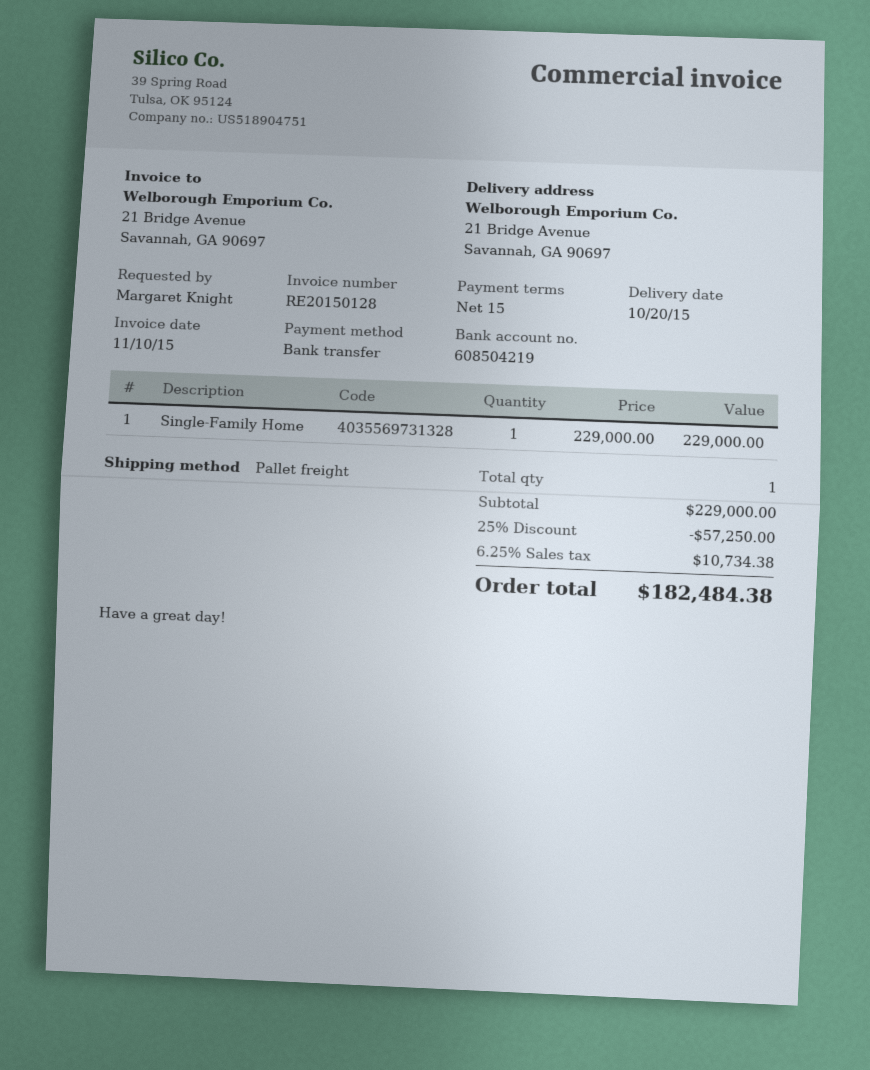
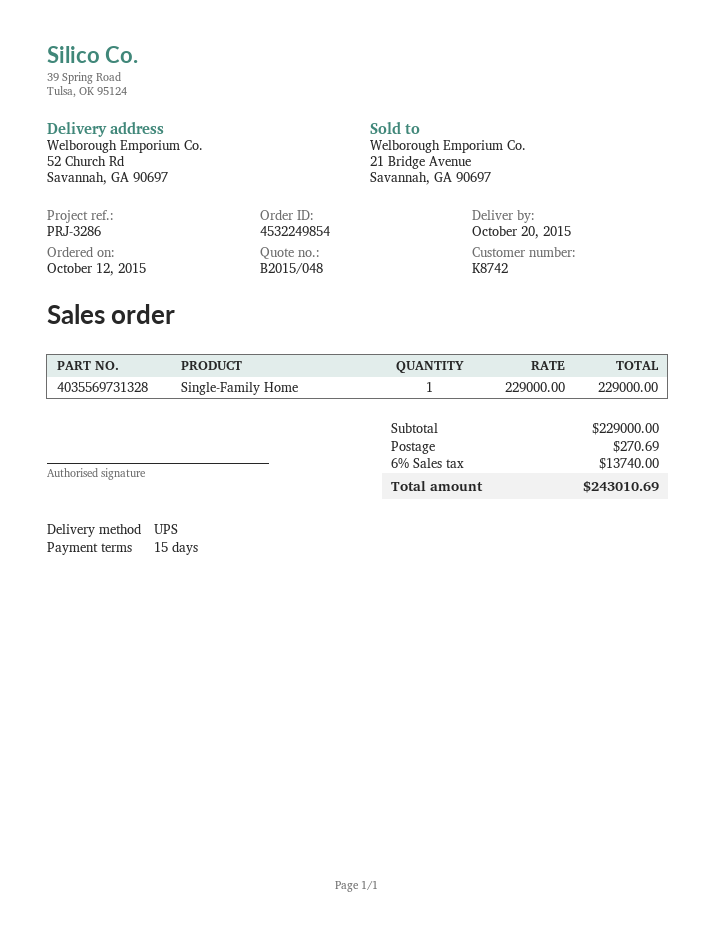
shipping method: pallet freight -> UPS
ship to: 21 Bridge Avenue, Savannah, GA 90697 -> 52 Church Rd, Savannah, GA 90697
discount: 25% = 57250.00 -> none
shipping: none -> 270.69
tax: 6.25% = 10734.38 -> 6% = 13740.00
total: 182484.38 -> 243010.69

